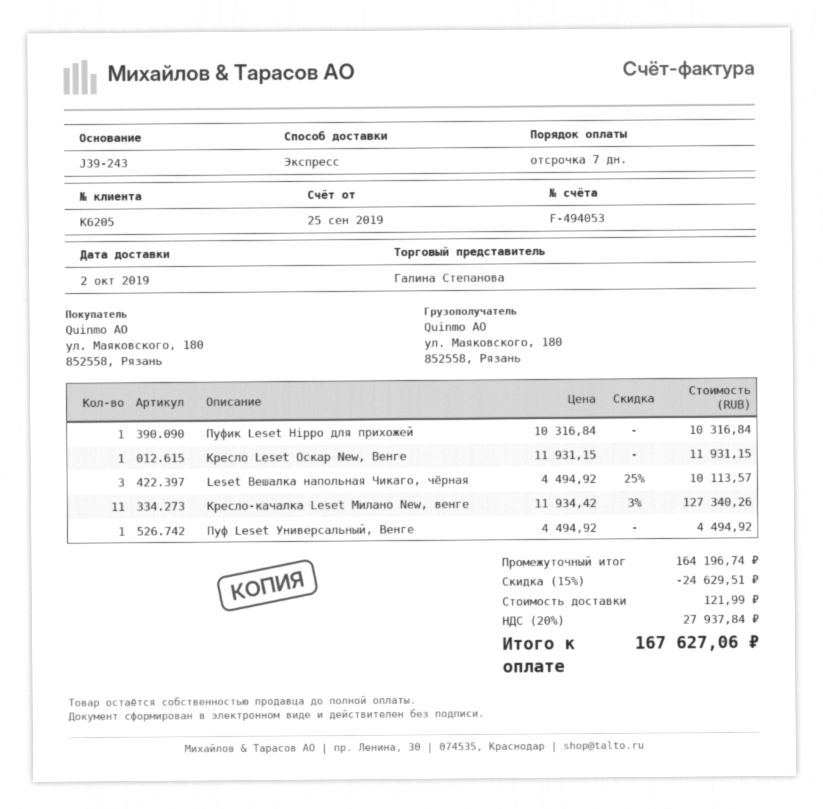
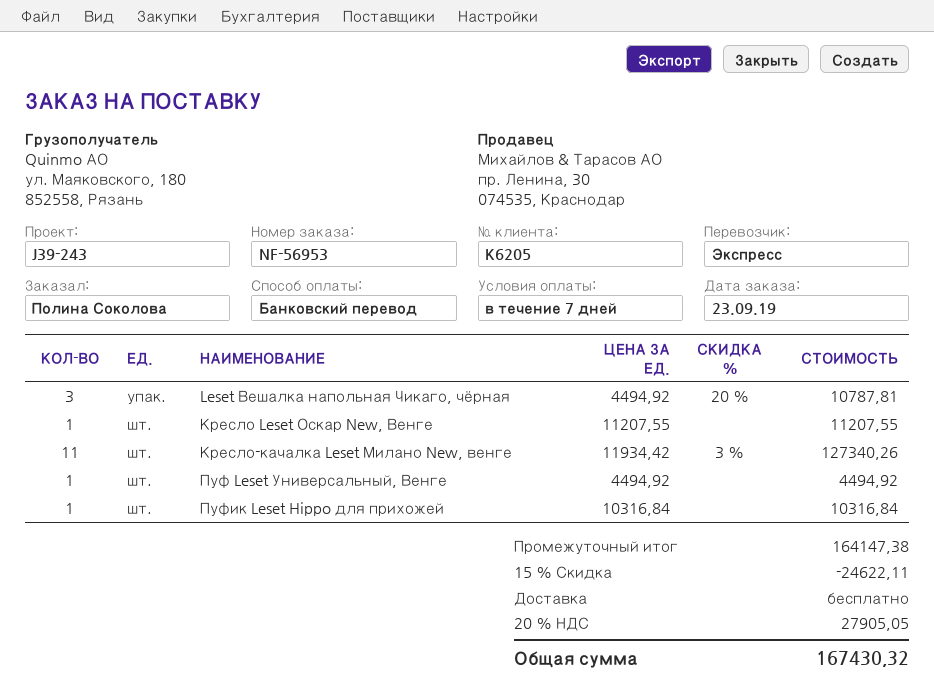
Кресло Leset Оскар New, Венге: 1 x 11931.15 = 11931.15 -> 1 x 11207.55 = 11207.55
Leset Вешалка напольная Чикаго, чёрная: 3 x 4494.92 - 25% = 10113.57 -> 3 x 4494.92 - 20% = 10787.81
subtotal: 164196.74 -> 164147.38
discount: 15% = 24629.51 -> 15% = 24622.11
shipping: 121.99 -> 0.00
tax: 20% = 27937.84 -> 20% = 27905.05
total: 167627.06 -> 167430.32

